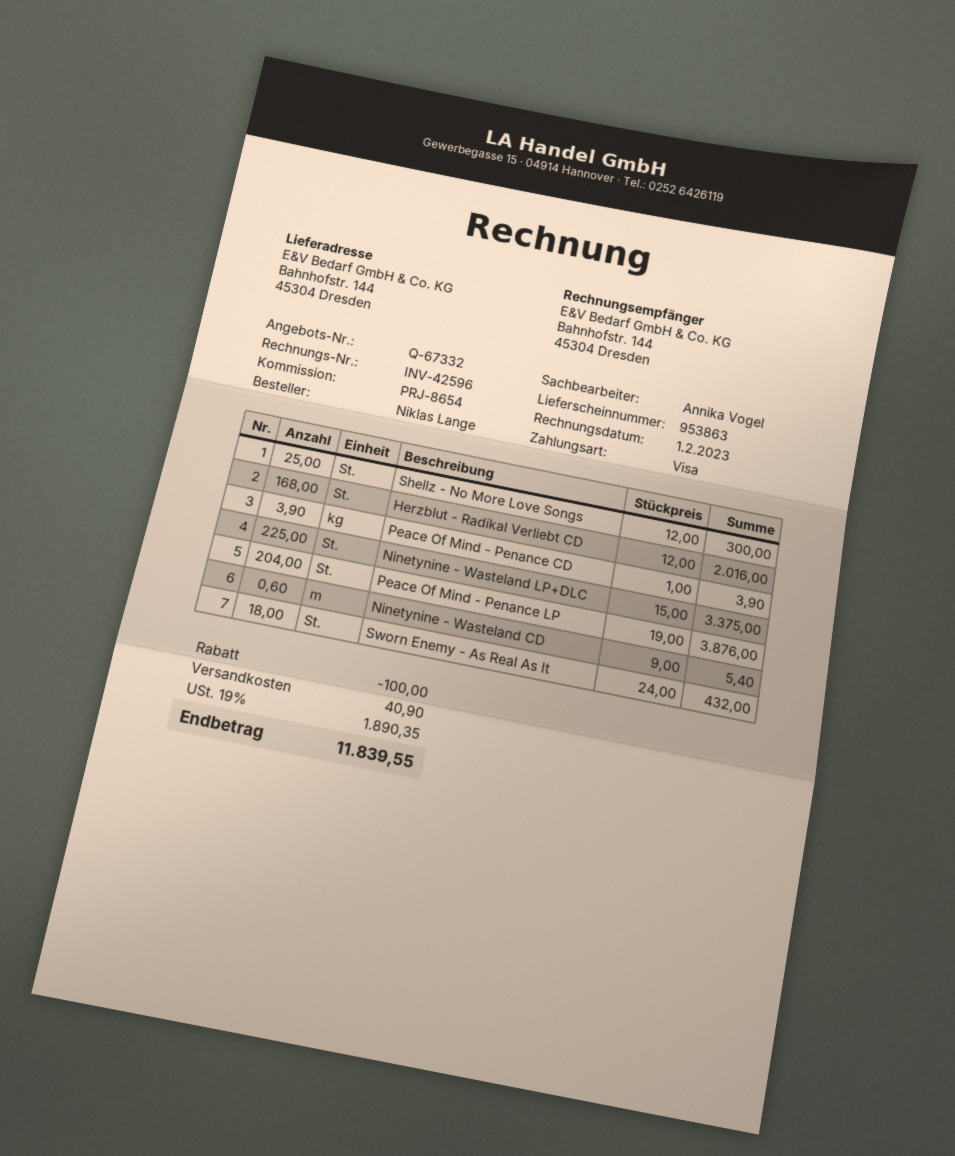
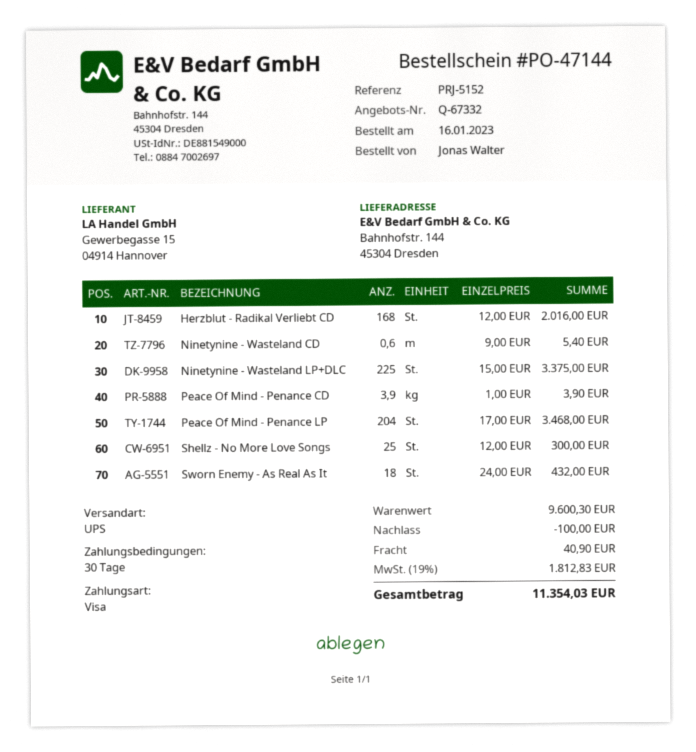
reference: PRJ-8654 -> PRJ-5152
ordered by: Niklas Lange -> Jonas Walter
Peace Of Mind - Penance LP: 204 x 19.00 = 3876.00 -> 204 x 17.00 = 3468.00
tax: 19% = 1890.35 -> 19% = 1812.83
total: 11839.55 -> 11354.03

